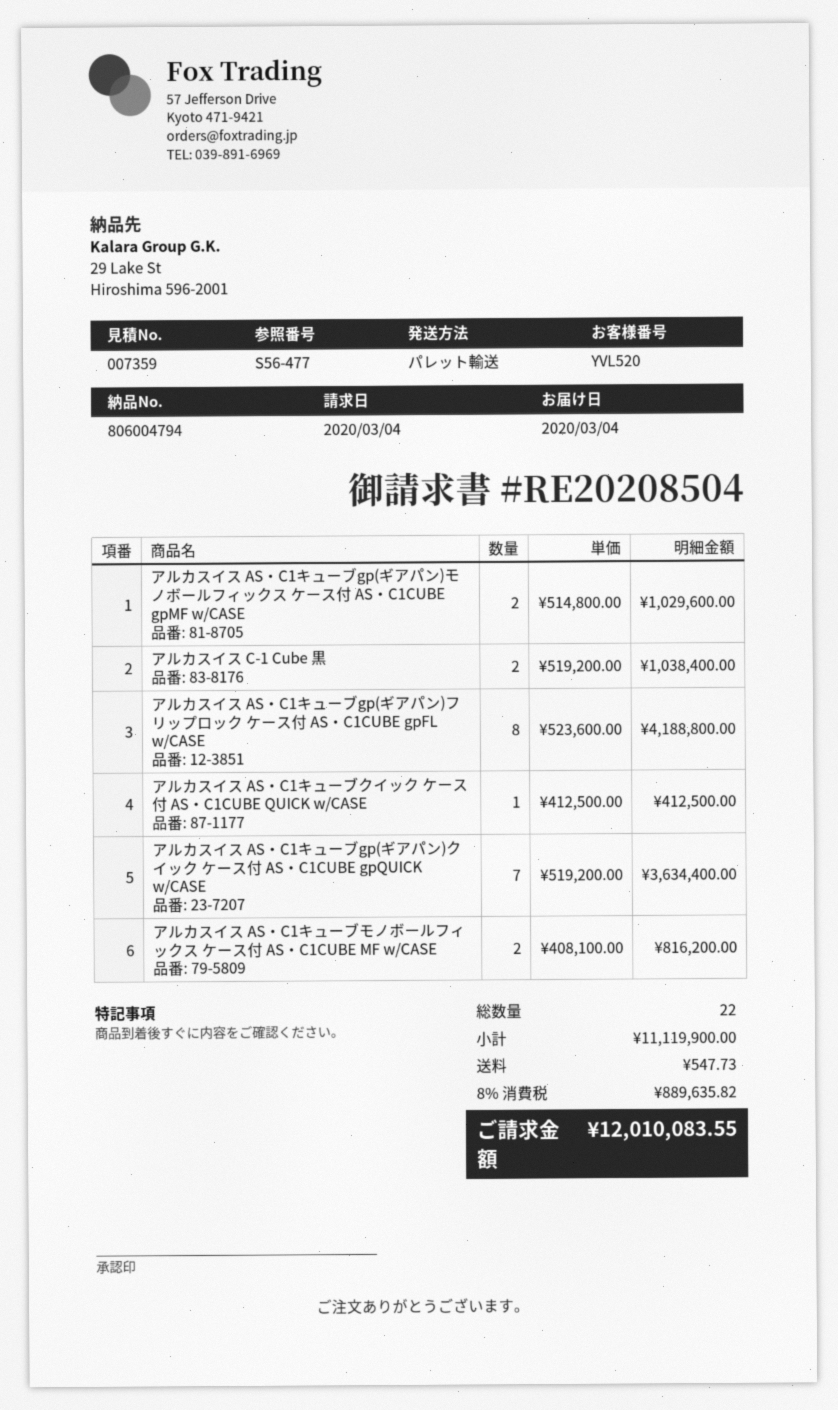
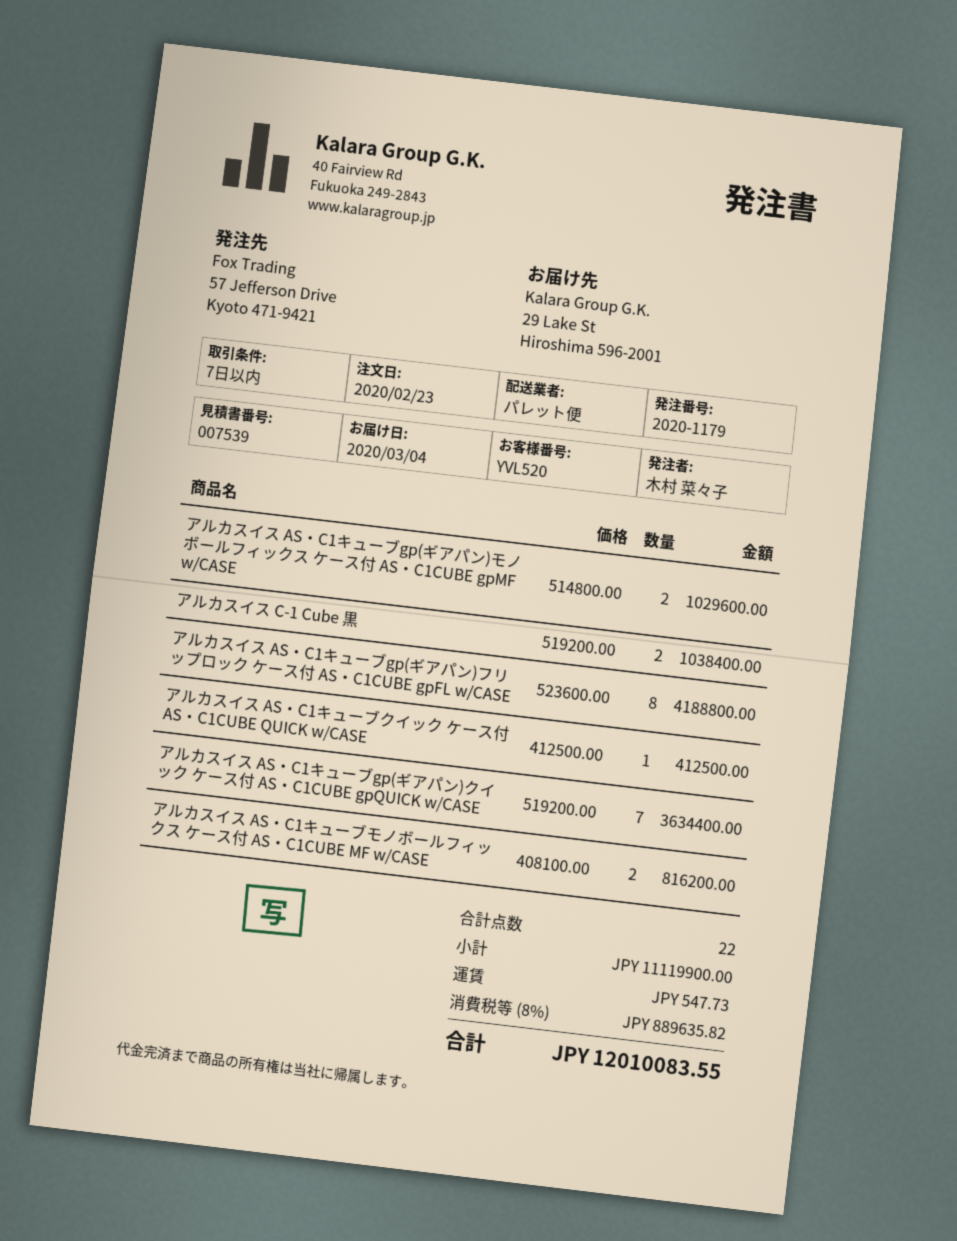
quote number: 007359 -> 007539

